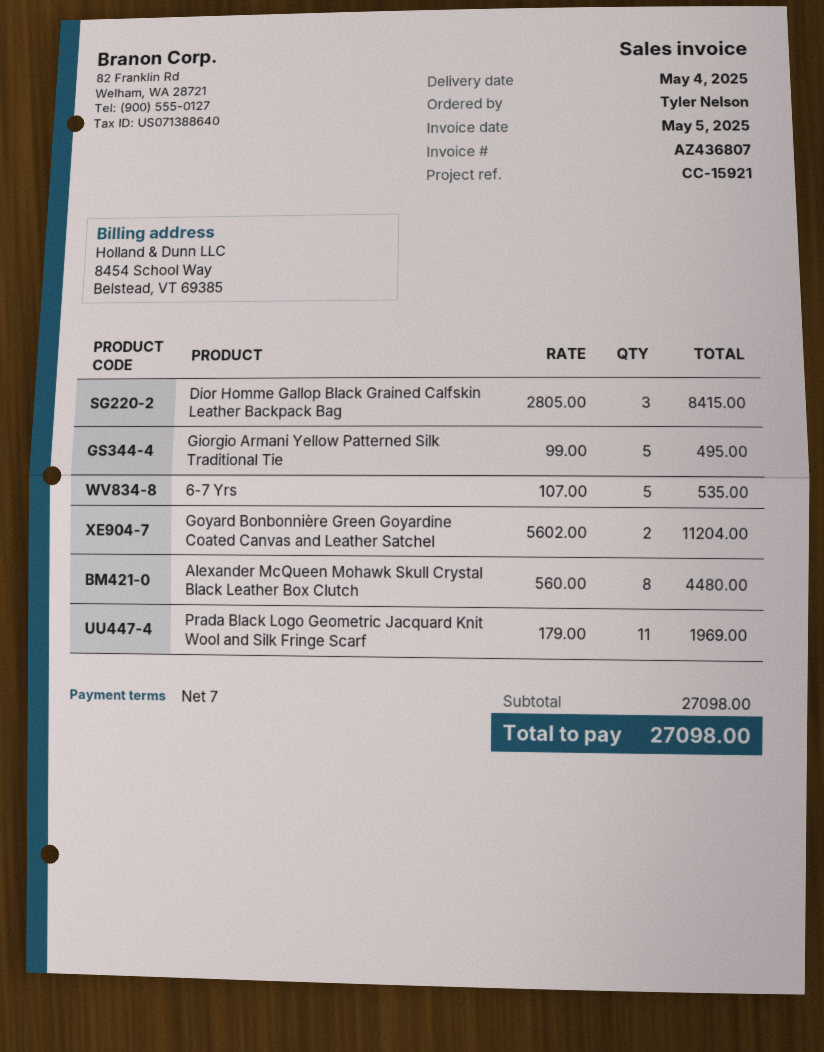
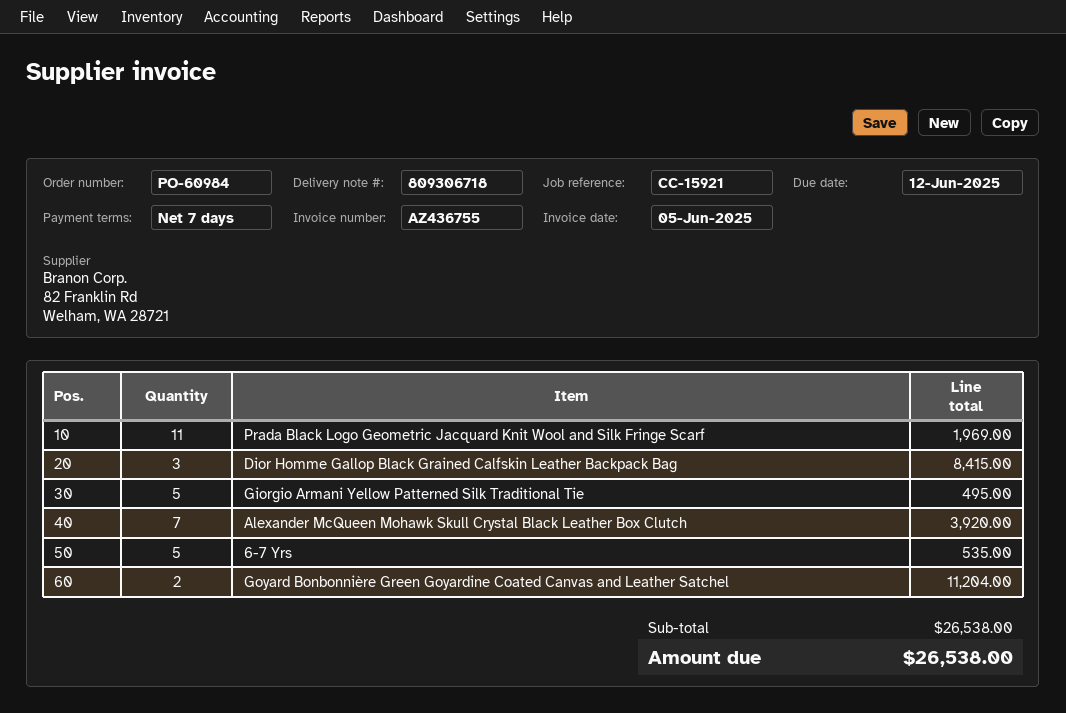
invoice number: AZ436807 -> AZ436755
invoice date: 2025-05-05 -> 2025-06-05
Alexander McQueen Mohawk Skull Crystal Black Leather Box Clutch: 8 for 4480.00 -> 7 for 3920.00
subtotal: 27098.00 -> 26538.00
total: 27098.00 -> 26538.00

